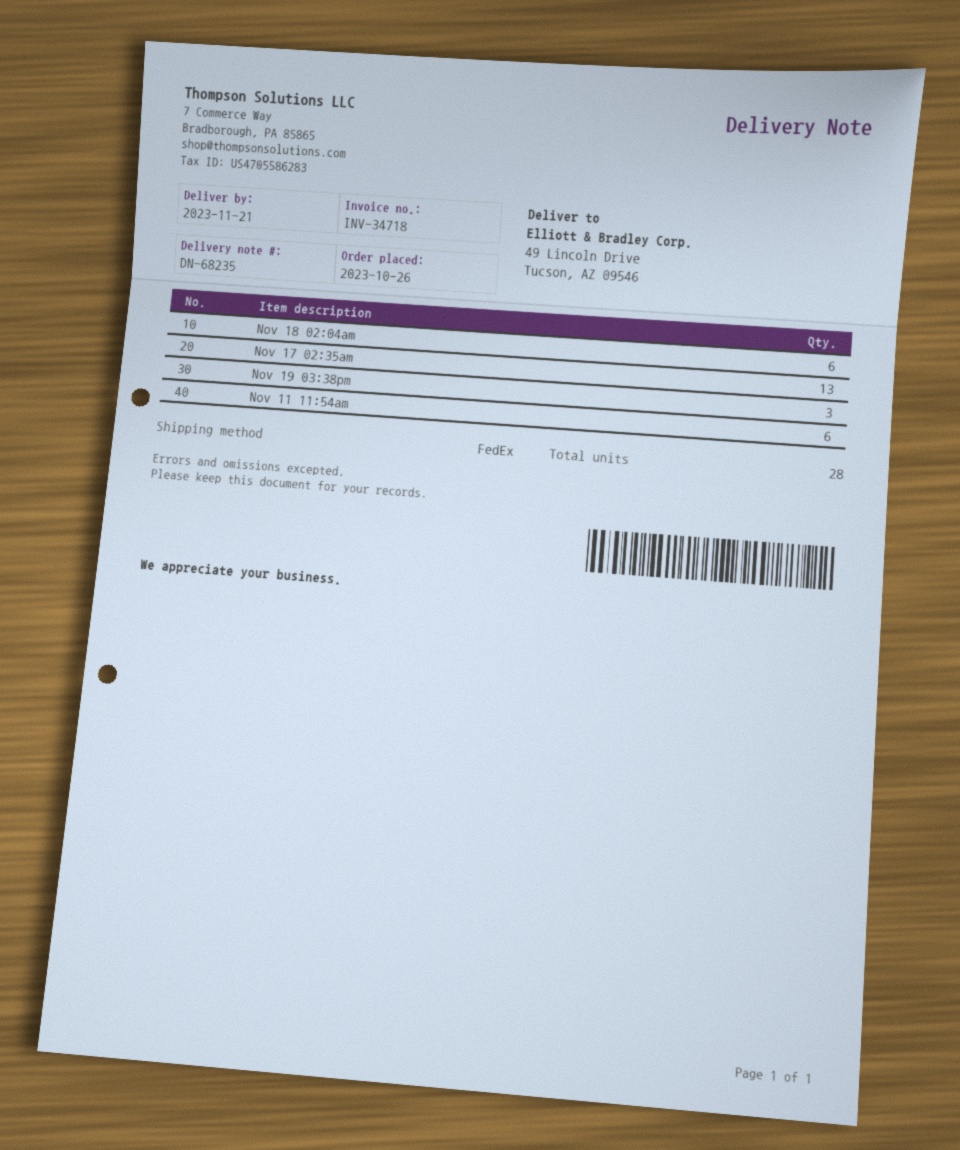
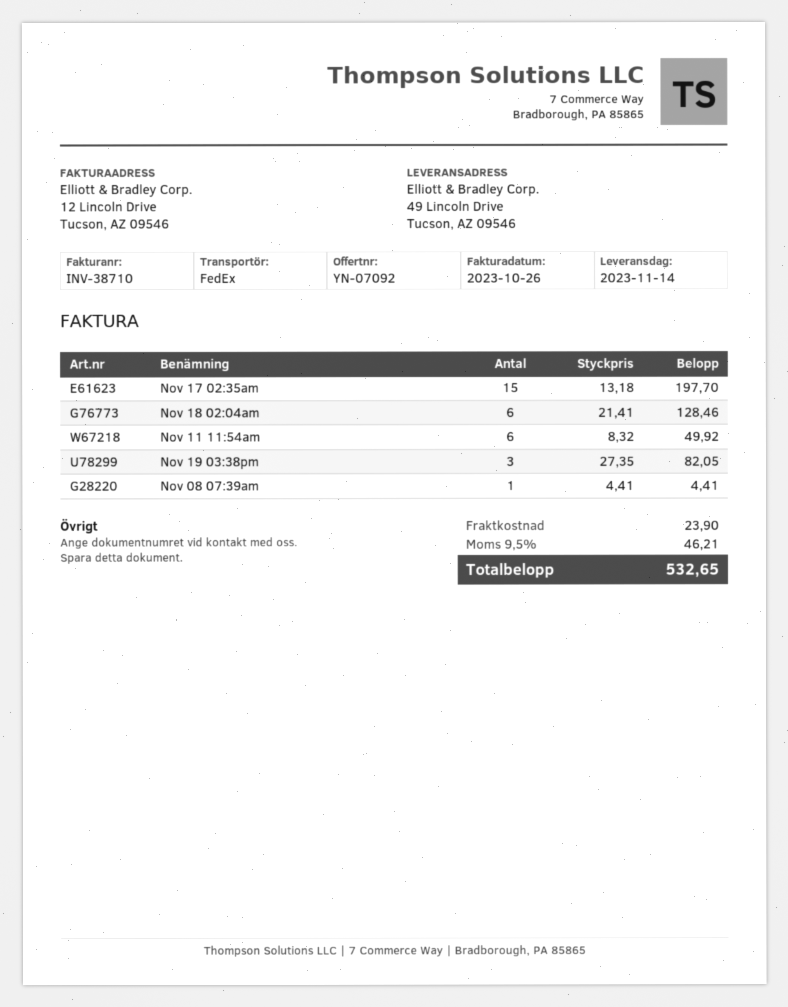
delivery date: 2023-11-21 -> 2023-11-14
invoice number: INV-34718 -> INV-38710
Nov 17 02:35am: 13 -> 15
Nov 08 07:39am: none -> 1

